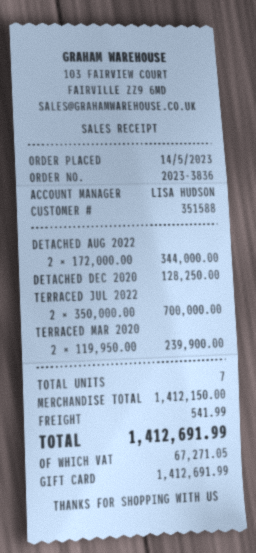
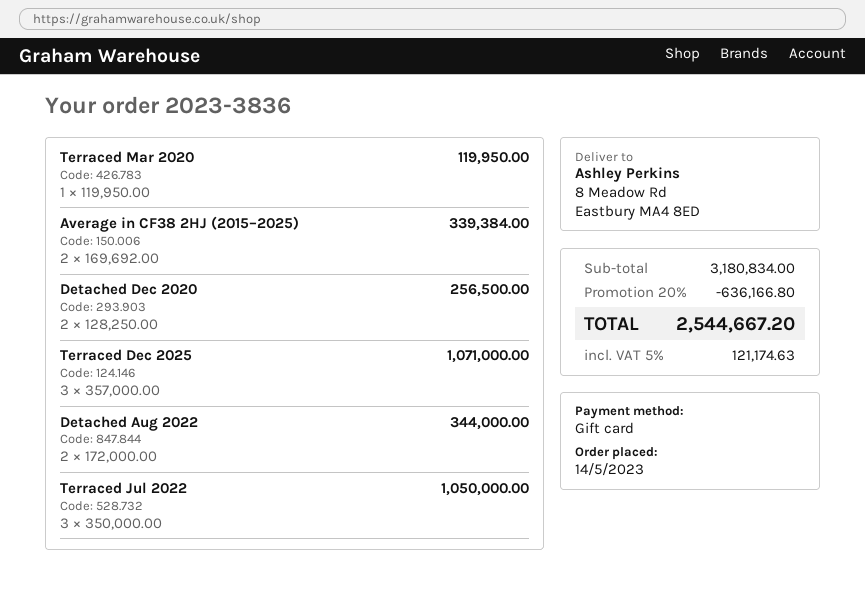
DETACHED DEC 2020: 1 x 128250.00 = 128250.00 -> 2 x 128250.00 = 256500.00
TERRACED JUL 2022: 2 x 350000.00 = 700000.00 -> 3 x 350000.00 = 1050000.00
TERRACED MAR 2020: 2 x 119950.00 = 239900.00 -> 1 x 119950.00 = 119950.00
Average in CF38 2HJ (2015–2025): none -> 2 x 169692.00 = 339384.00
Terraced Dec 2025: none -> 3 x 357000.00 = 1071000.00
subtotal: 1412150.00 -> 3180834.00
discount: none -> 20% = 636166.80
shipping: 541.99 -> none
tax: 67271.05 -> 121174.63
total: 1412691.99 -> 2544667.20

